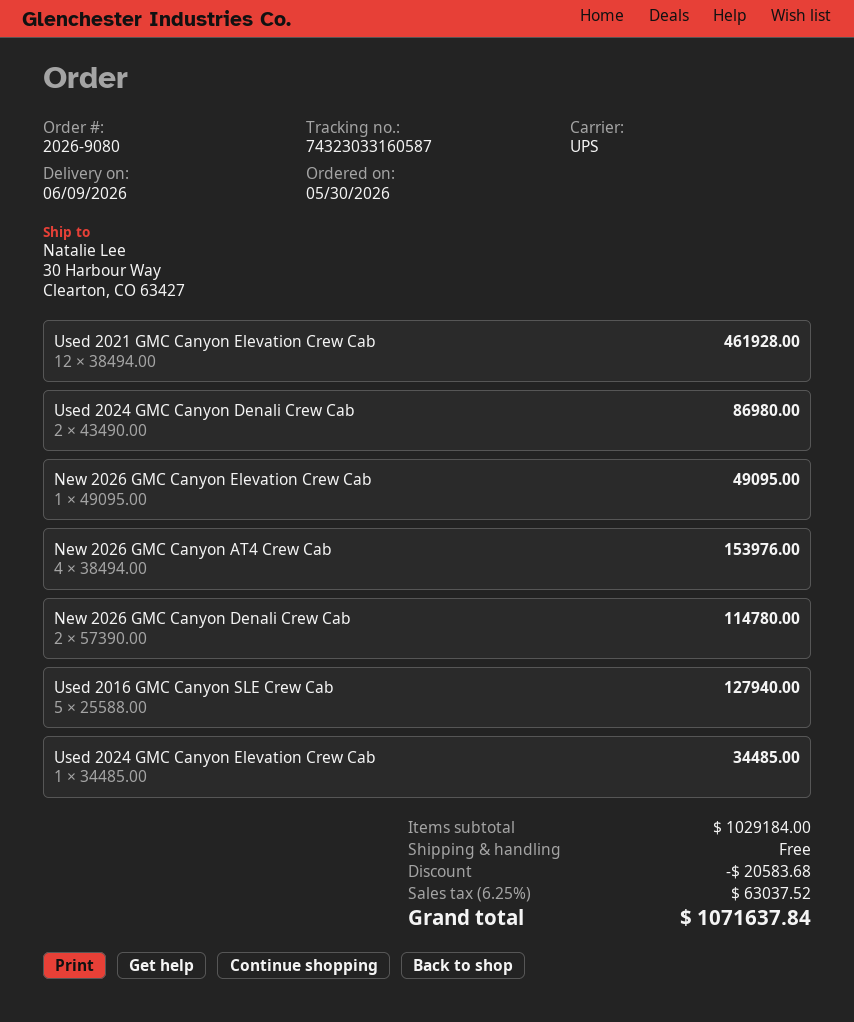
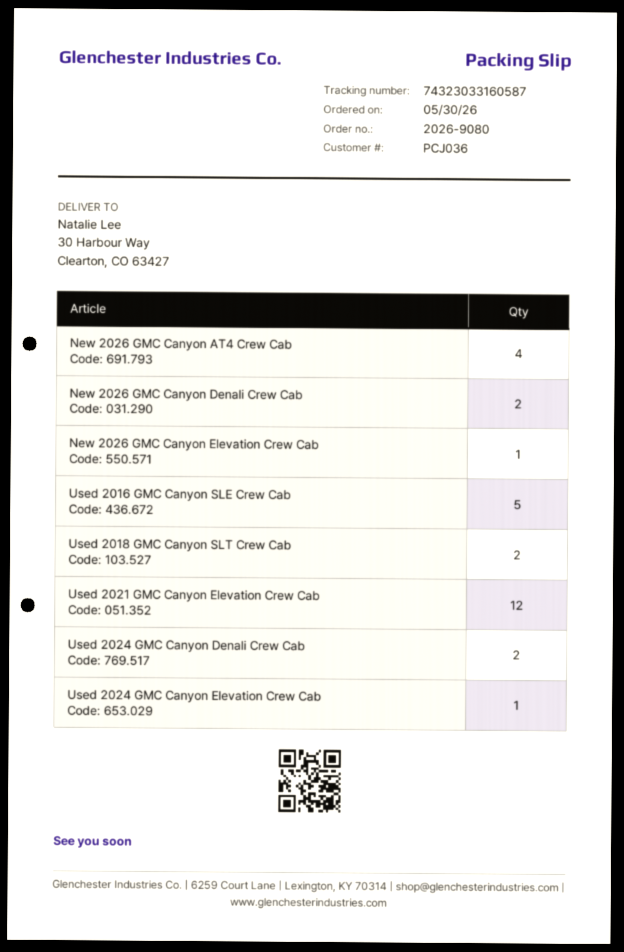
Used 2018 GMC Canyon SLT Crew Cab: none -> 2

